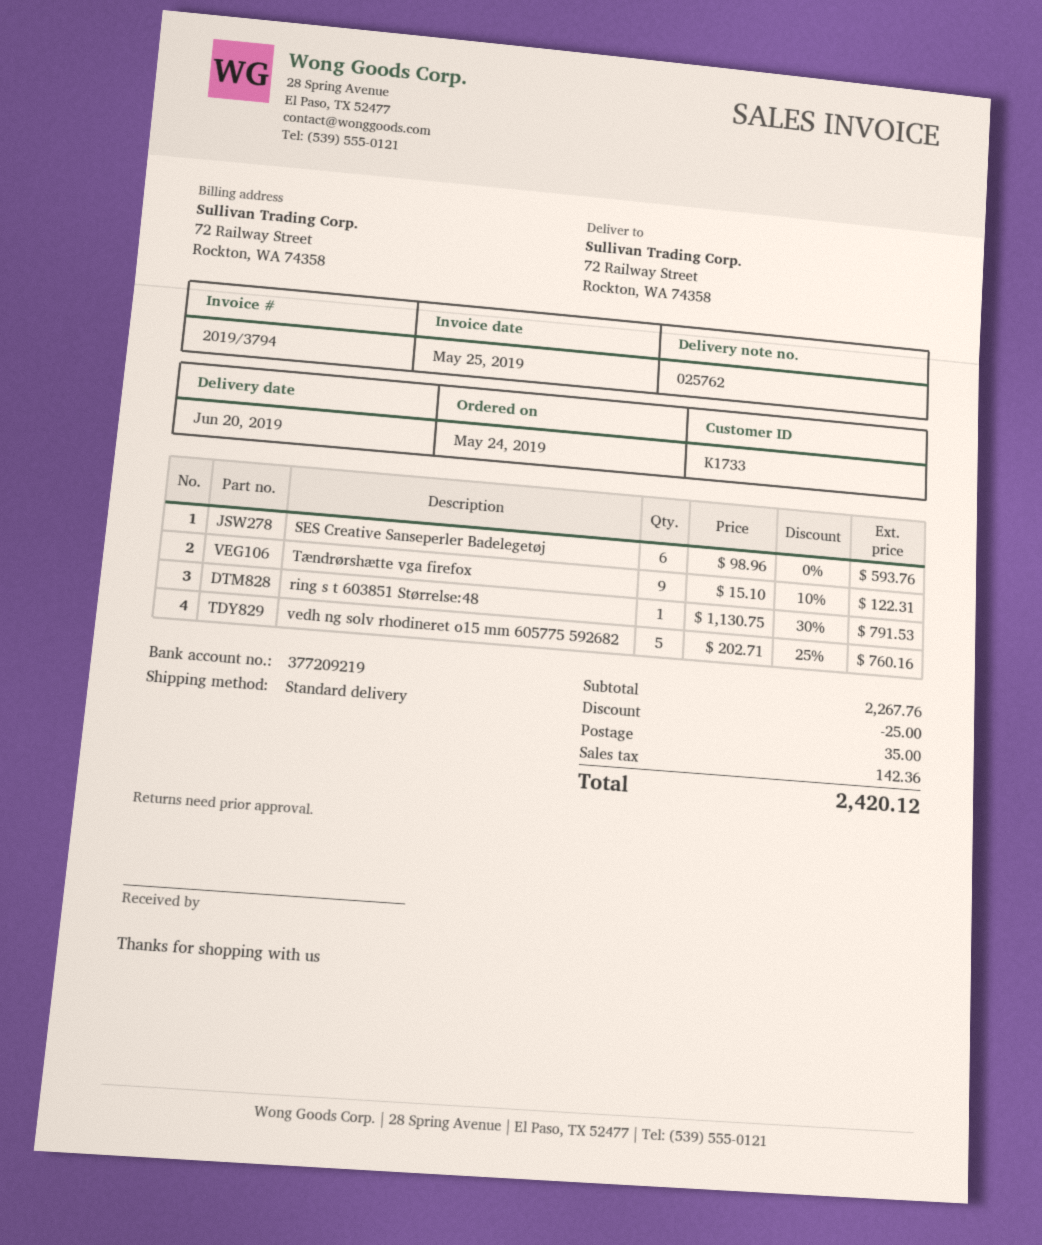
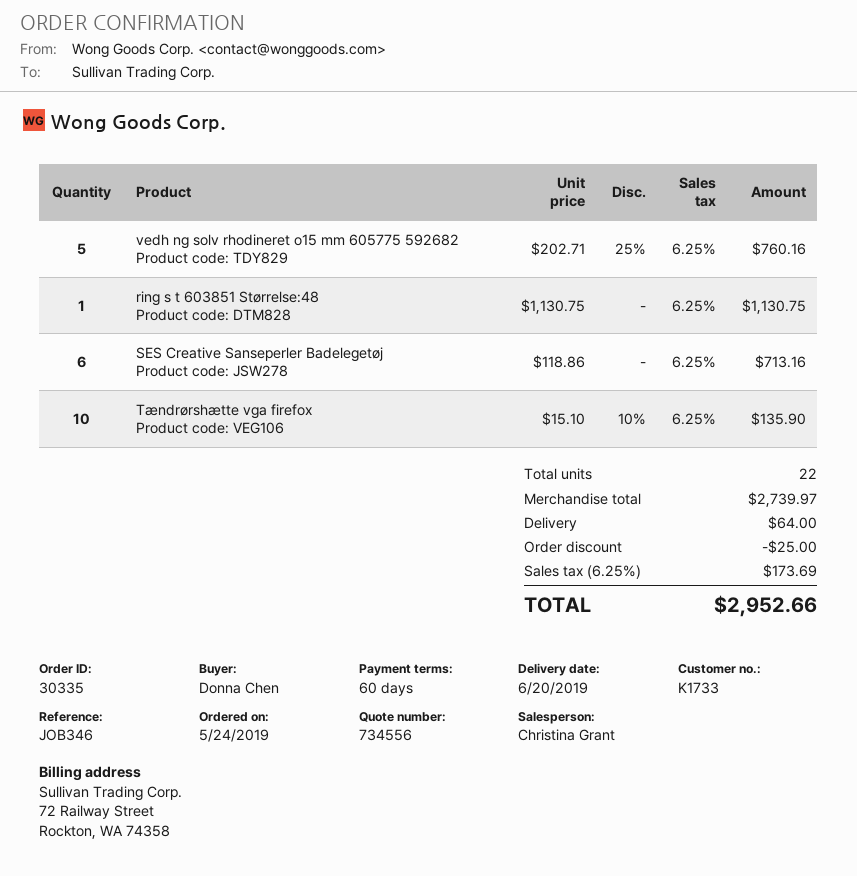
SES Creative Sanseperler Badelegetøj: 6 x 98.96 = 593.76 -> 6 x 118.86 = 713.16
Tændrørshætte vga firefox: 9 x 15.10 - 10% = 122.31 -> 10 x 15.10 - 10% = 135.90
ring s t 603851 Størrelse:48: 1 x 1130.75 - 30% = 791.53 -> 1 x 1130.75 = 1130.75
subtotal: 2267.76 -> 2739.97
shipping: 35.00 -> 64.00
tax: 142.36 -> 173.69
total: 2420.12 -> 2952.66

